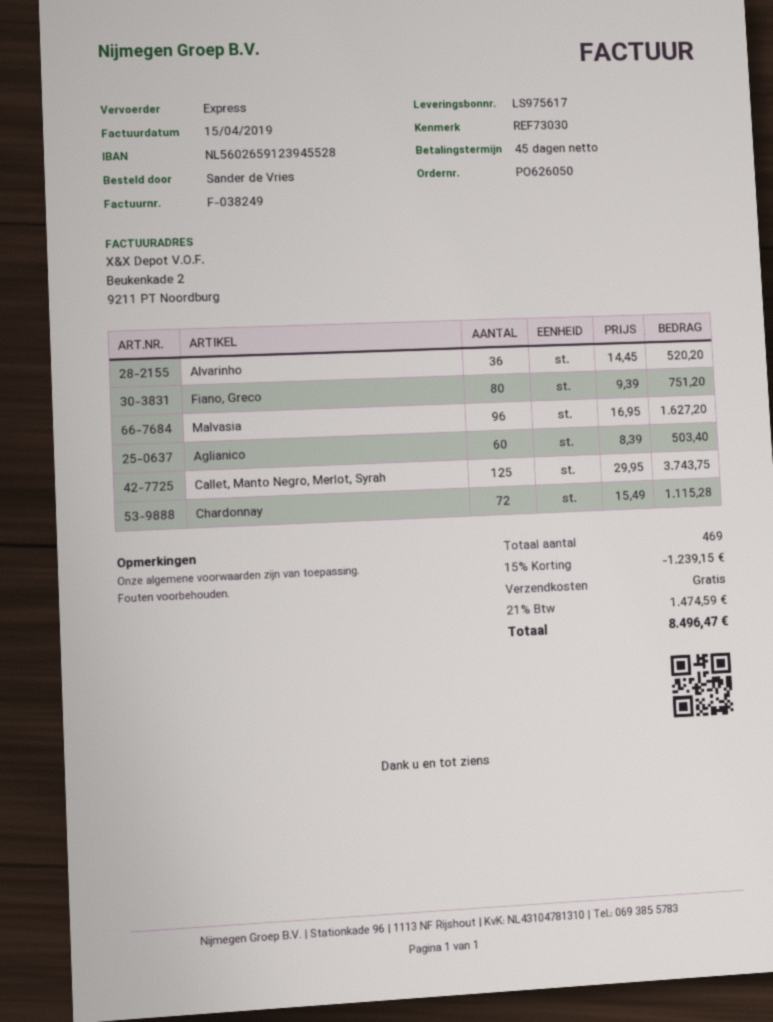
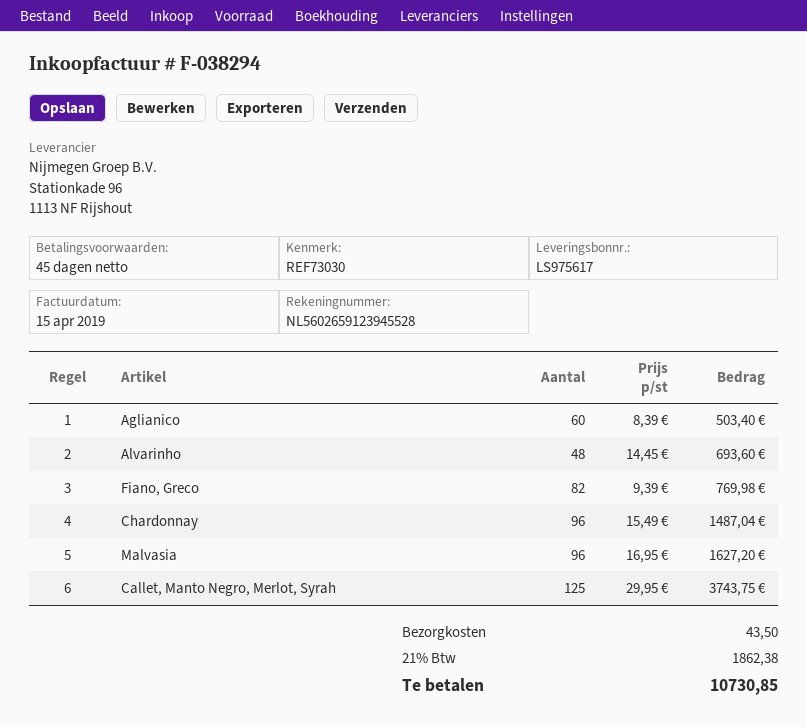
invoice number: F-038249 -> F-038294
Alvarinho: 36 x 14.45 = 520.20 -> 48 x 14.45 = 693.60
Fiano, Greco: 80 x 9.39 = 751.20 -> 82 x 9.39 = 769.98
Chardonnay: 72 x 15.49 = 1115.28 -> 96 x 15.49 = 1487.04
discount: 15% = 1239.15 -> none
shipping: 0.00 -> 43.50
tax: 21% = 1474.59 -> 21% = 1862.38
total: 8496.47 -> 10730.85

